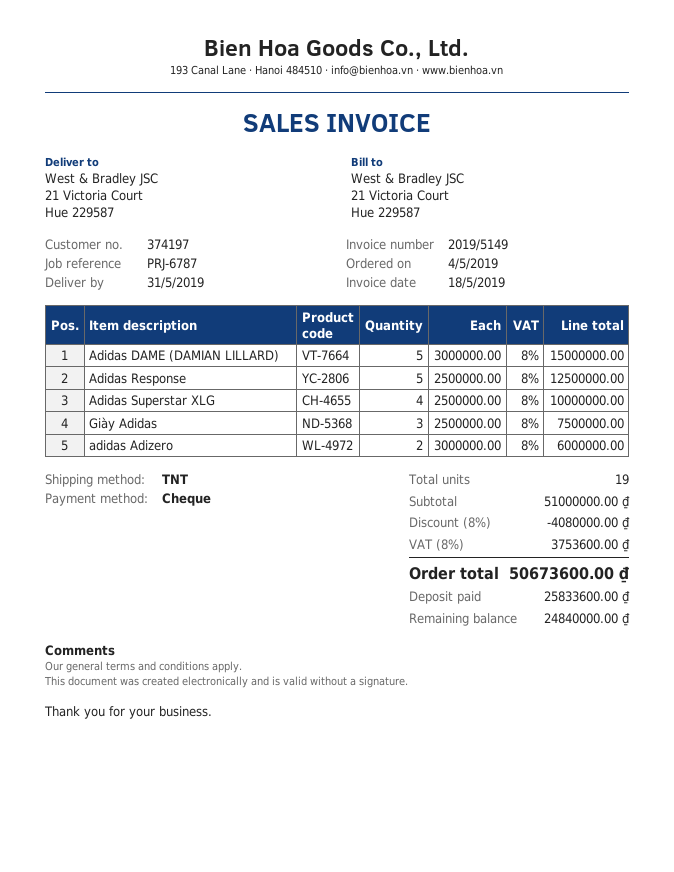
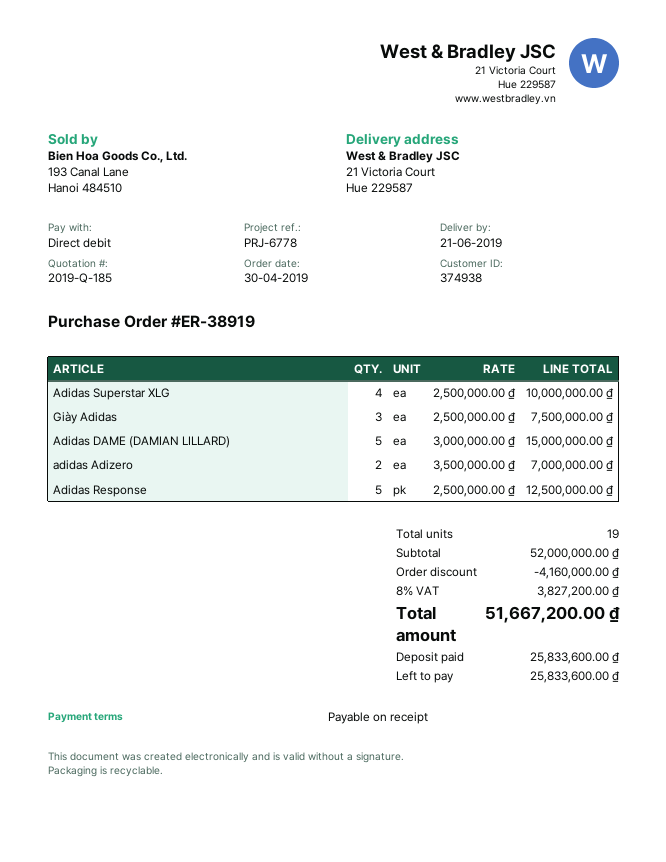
order date: 2019-05-04 -> 2019-04-30
delivery date: 2019-05-31 -> 2019-06-21
customer number: 374197 -> 374938
reference: PRJ-6787 -> PRJ-6778
payment method: cheque -> direct debit
adidas Adizero: 2 x 3000000.00 = 6000000.00 -> 2 x 3500000.00 = 7000000.00
subtotal: 51000000.00 -> 52000000.00
discount: 4080000.00 -> 4160000.00
tax: 8% = 3753600.00 -> 8% = 3827200.00
total: 50673600.00 -> 51667200.00
balance: 24840000.00 -> 25833600.00

